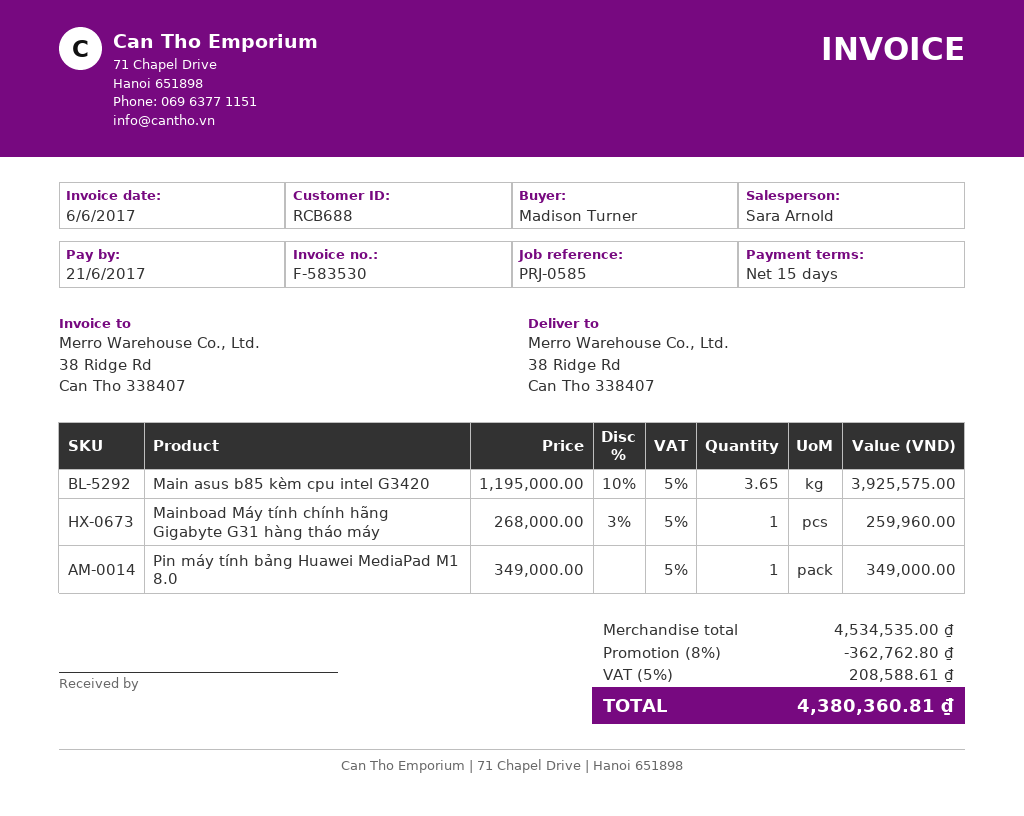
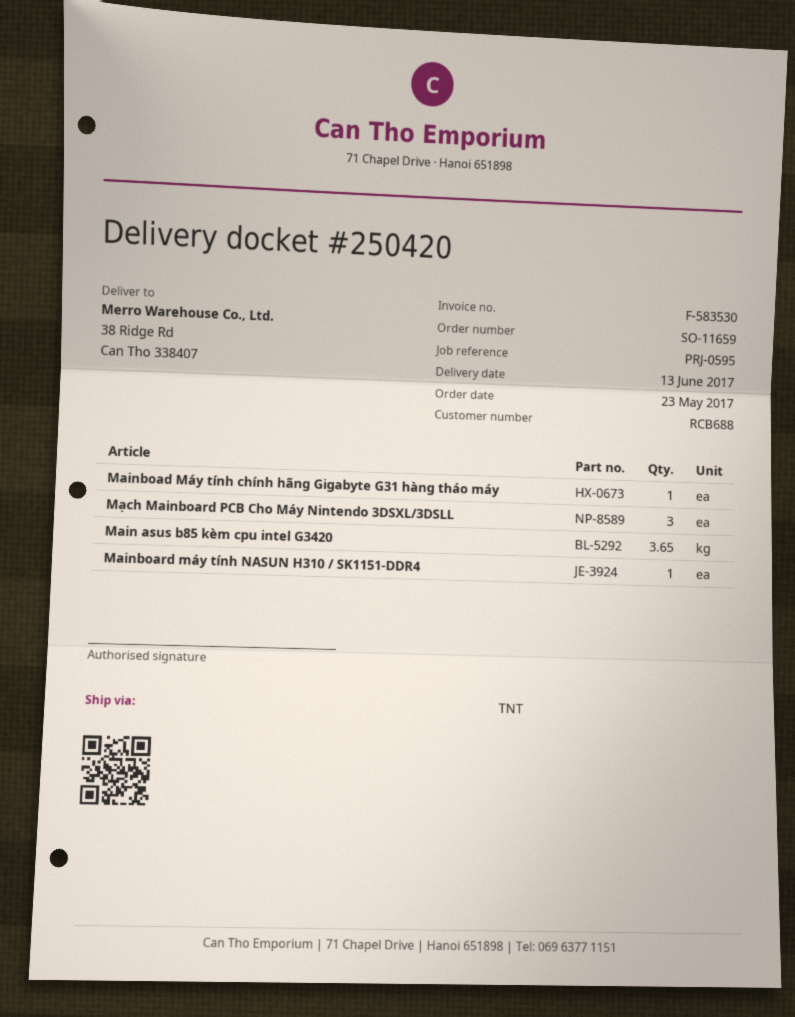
reference: PRJ-0585 -> PRJ-0595
Pin máy tính bảng Huawei MediaPad M1 8.0: 1 -> none
Mạch Mainboard PCB Cho Máy Nintendo 3DSXL/3DSLL: none -> 3
Mainboard máy tính NASUN H310 / SK1151-DDR4: none -> 1

